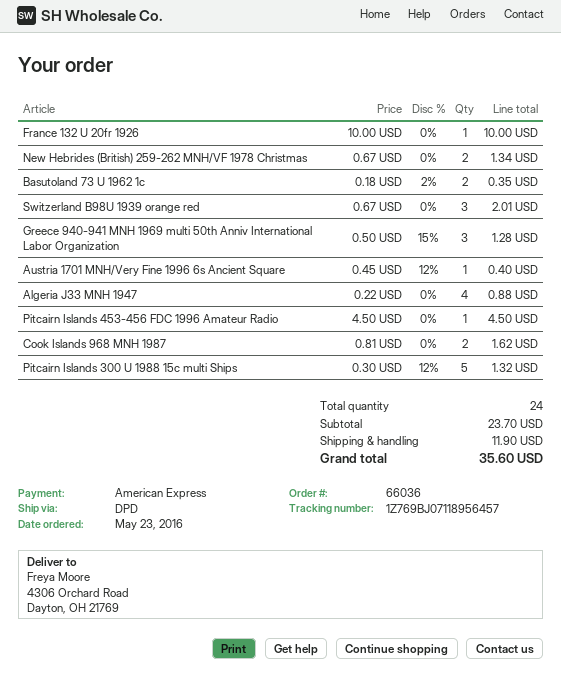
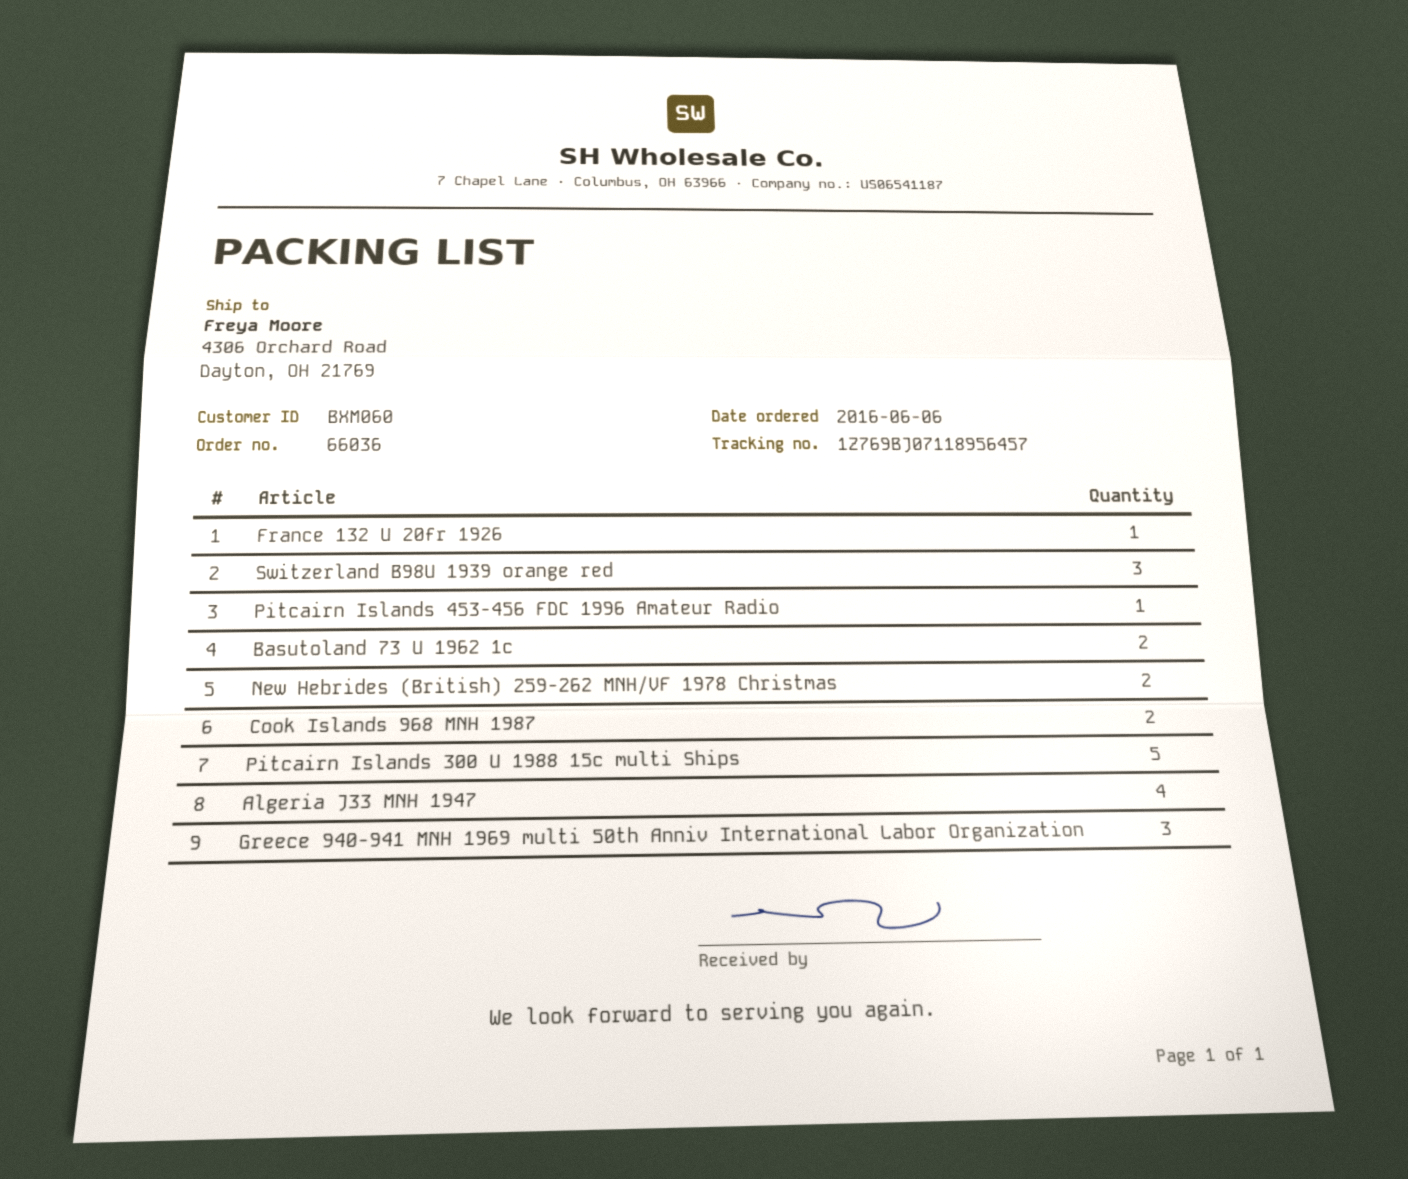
order date: 2016-05-23 -> 2016-06-06
Austria 1701 MNH/Very Fine 1996 6s Ancient Square: 1 -> none

